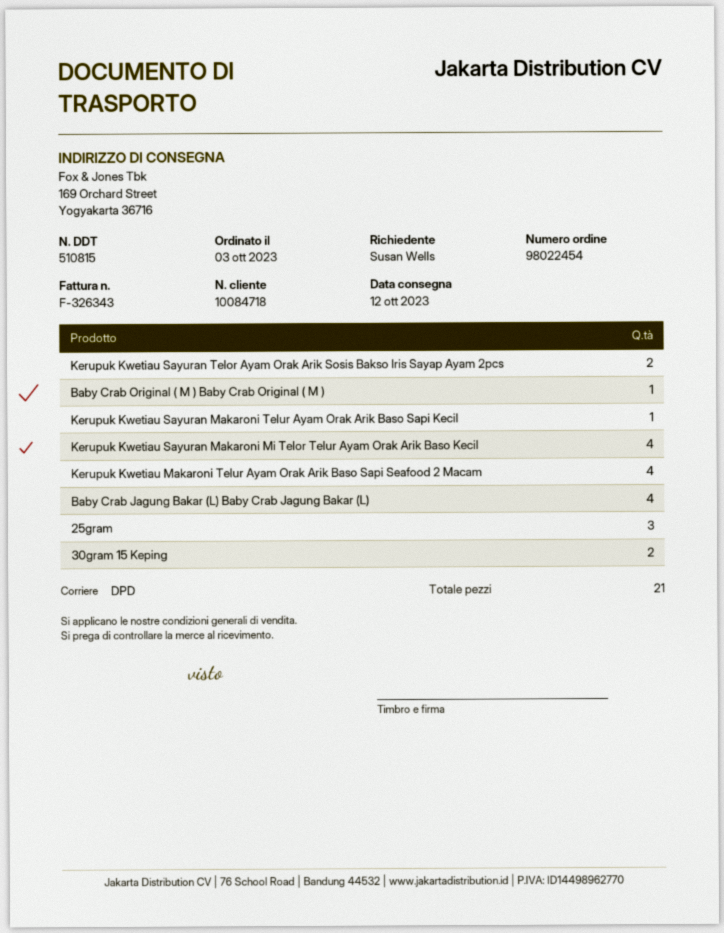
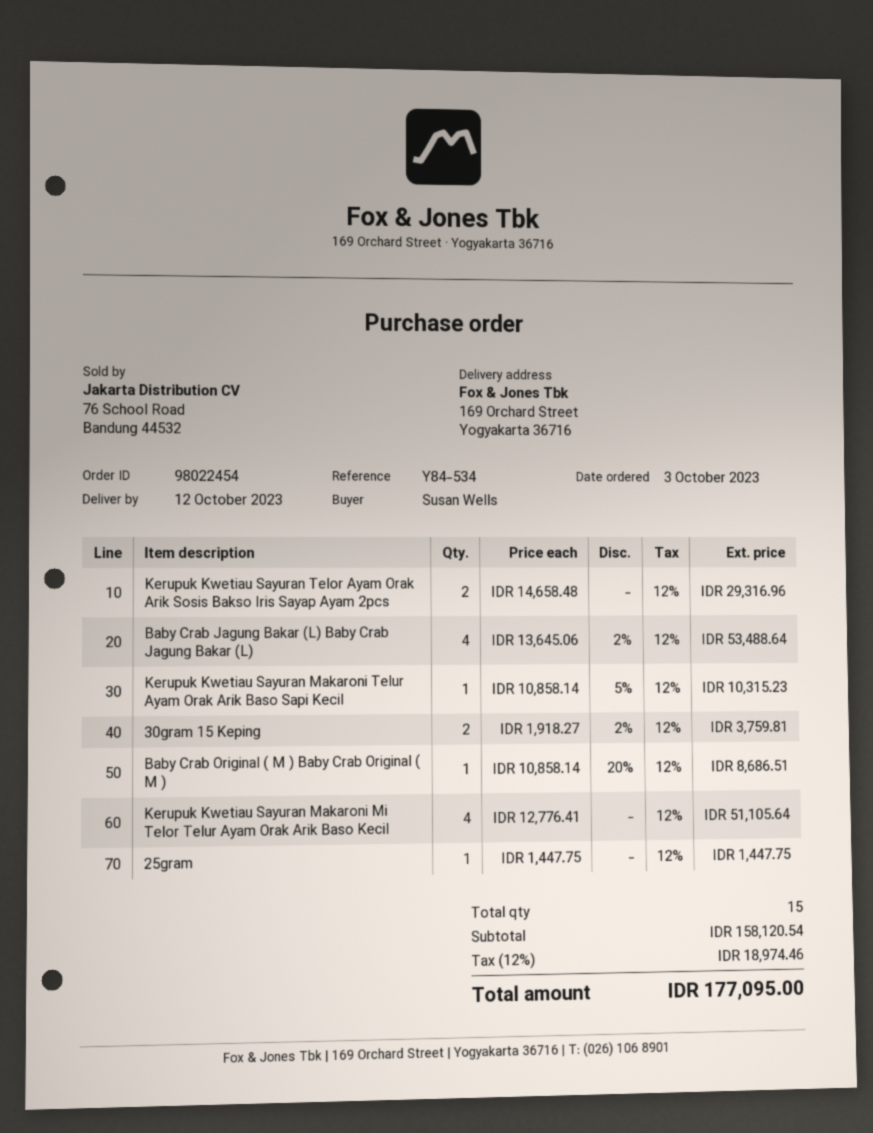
Kerupuk Kwetiau Makaroni Telur Ayam Orak Arik Baso Sapi Seafood 2 Macam: 4 -> none
25gram: 3 -> 1
total quantity: 21 -> 15

